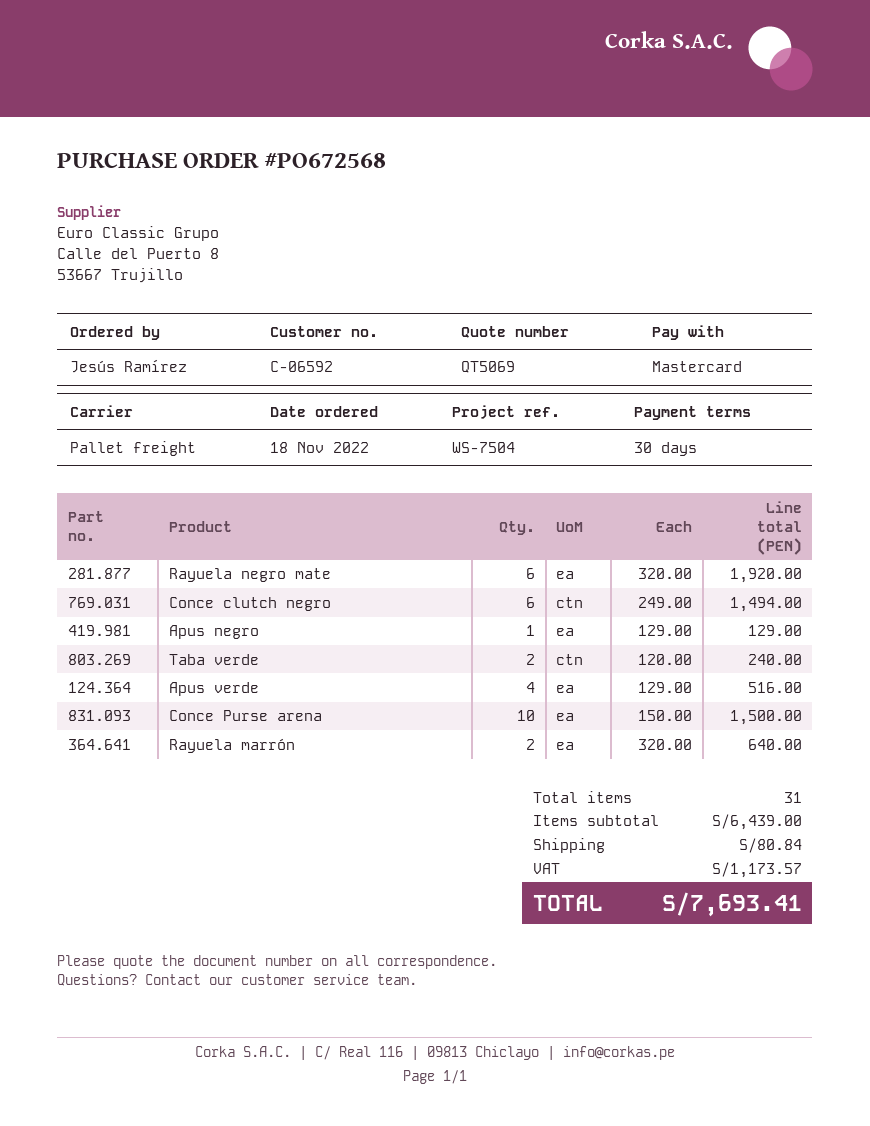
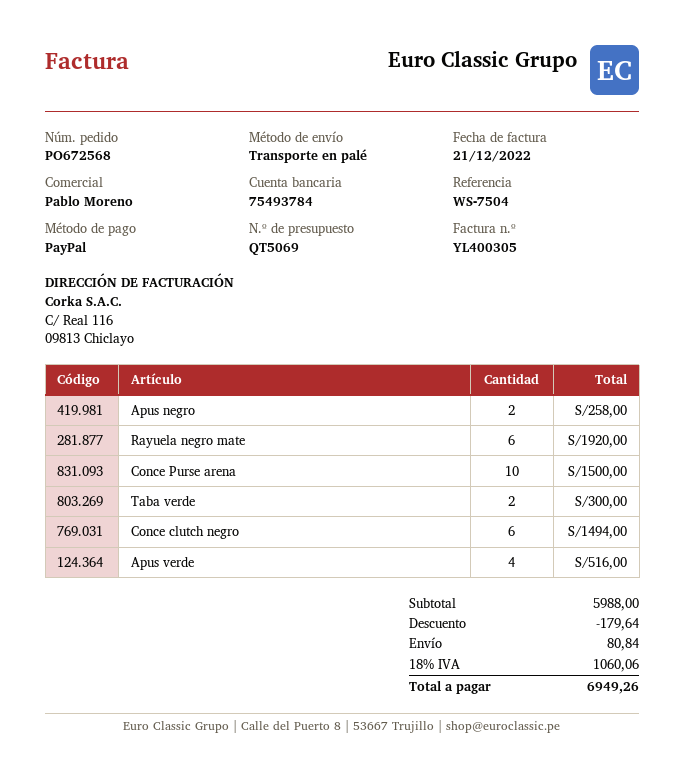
payment method: Mastercard -> PayPal
Apus negro: 1 for 129.00 -> 2 for 258.00
Taba verde: 2 for 240.00 -> 2 for 300.00
Rayuela marrón: 2 for 640.00 -> none
subtotal: 6439.00 -> 5988.00
discount: none -> 179.64
tax: 1173.57 -> 1060.06
total: 7693.41 -> 6949.26

